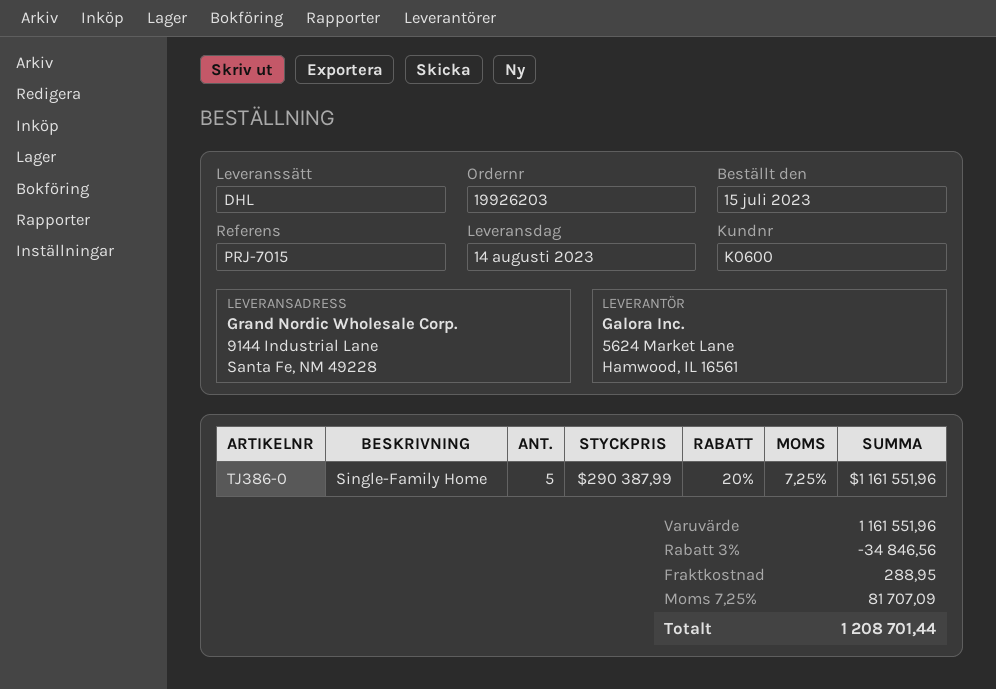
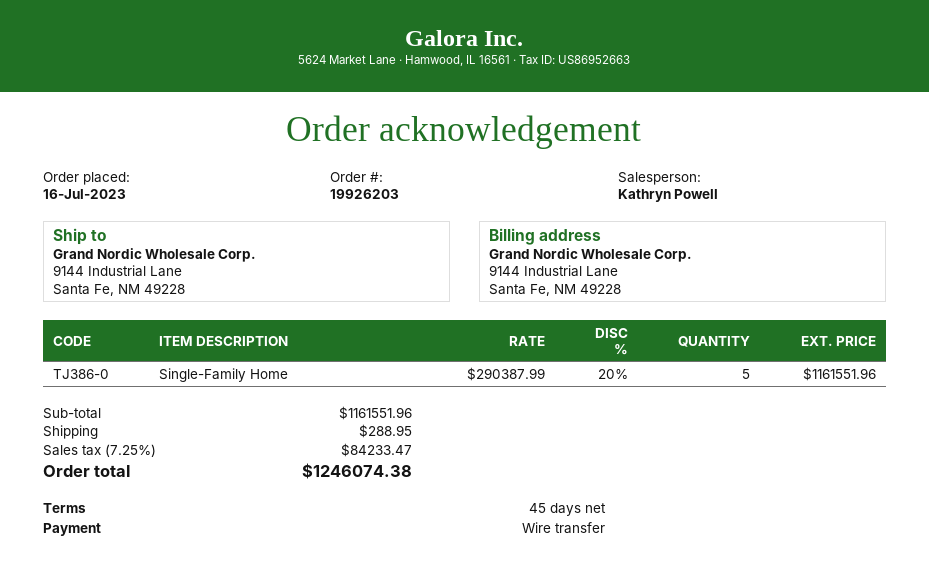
order date: 2023-07-15 -> 2023-07-16
discount: 3% = 34846.56 -> none
tax: 7.25% = 81707.09 -> 7.25% = 84233.47
total: 1208701.44 -> 1246074.38

